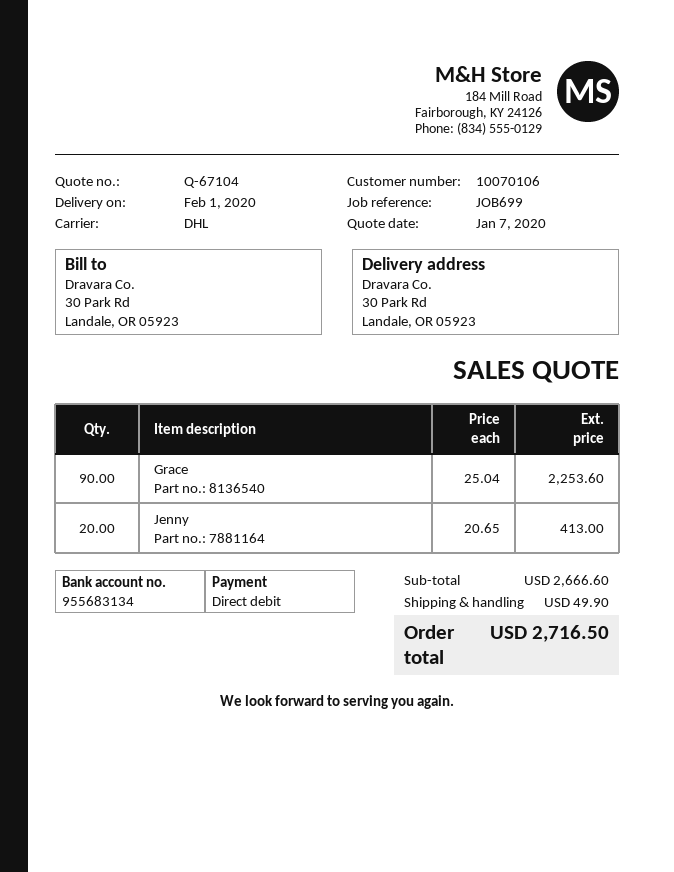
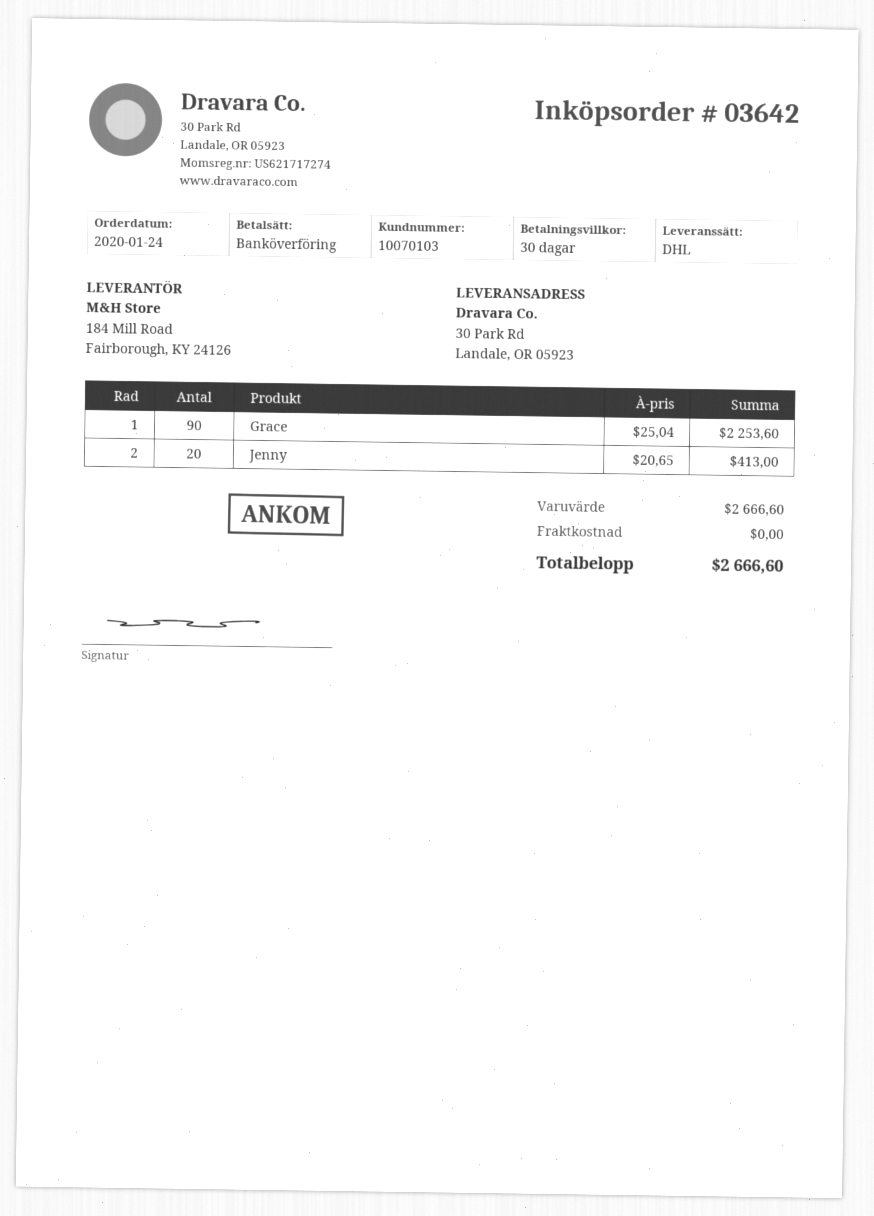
customer number: 10070106 -> 10070103
payment method: direct debit -> bank transfer
shipping: 49.90 -> 0.00
total: 2716.50 -> 2666.60

